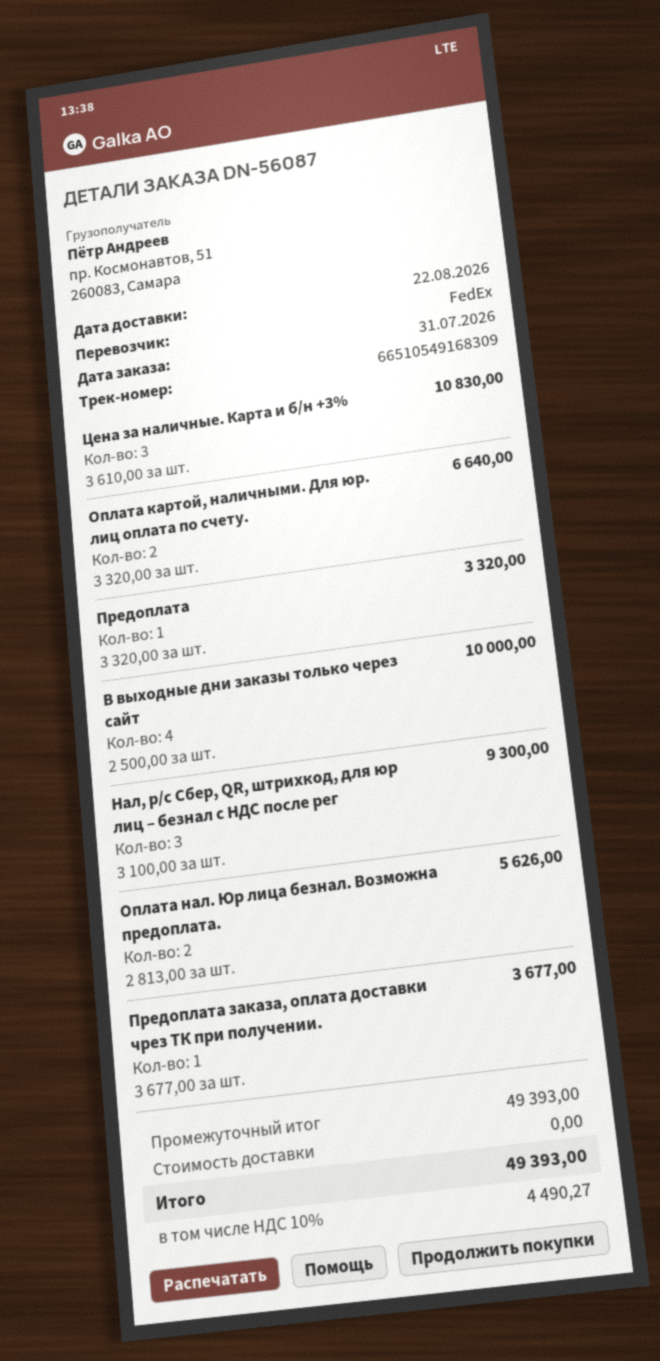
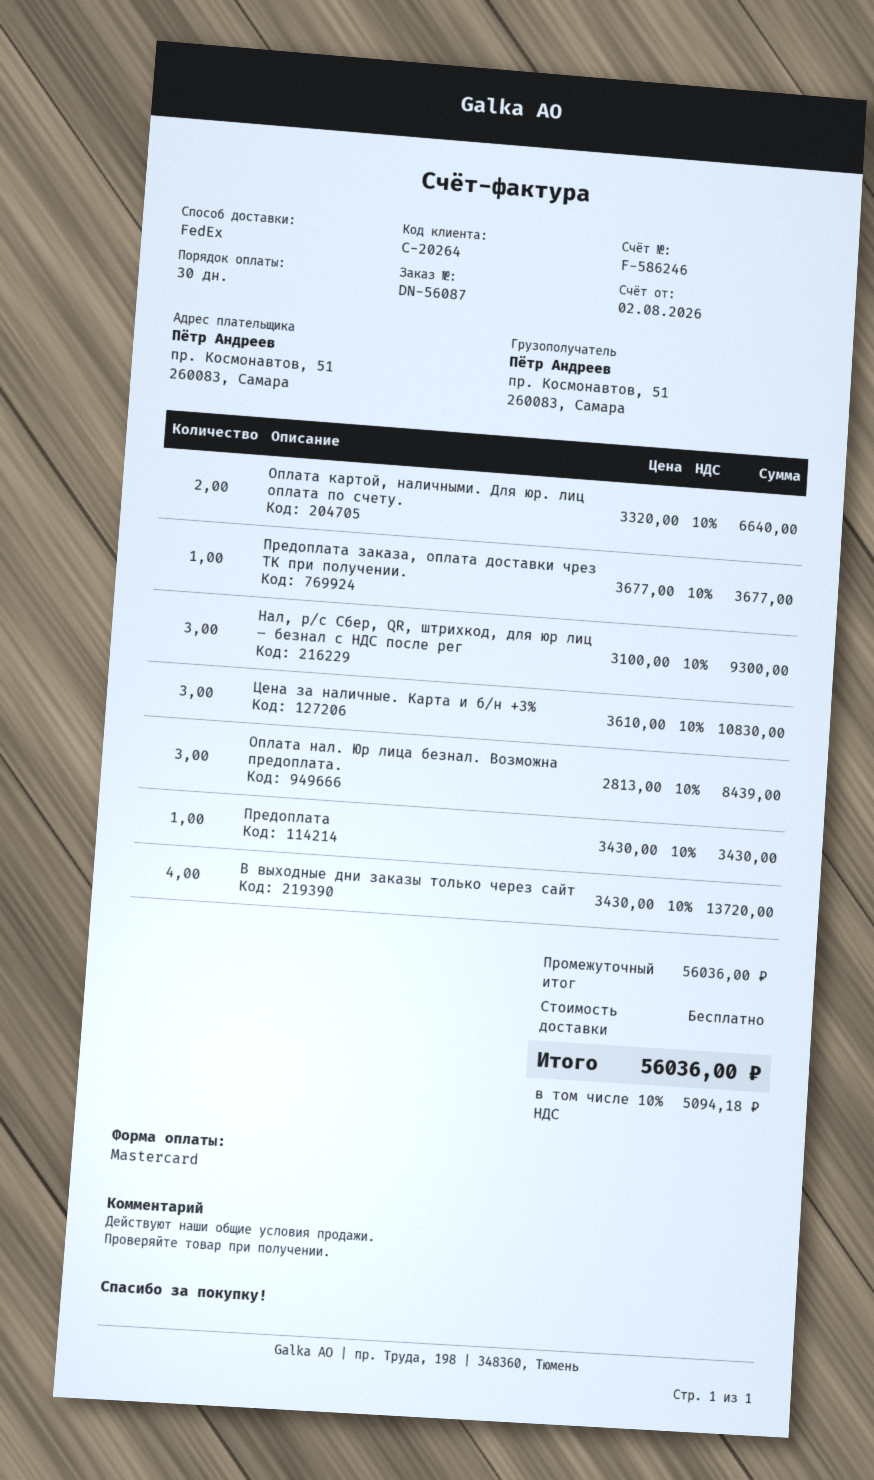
Предоплата: 1 x 3320.00 = 3320.00 -> 1 x 3430.00 = 3430.00
В выходные дни заказы только через сайт: 4 x 2500.00 = 10000.00 -> 4 x 3430.00 = 13720.00
Оплата нал. Юр лица безнал. Возможна предоплата.: 2 x 2813.00 = 5626.00 -> 3 x 2813.00 = 8439.00
subtotal: 49393.00 -> 56036.00
tax: 10% = 4490.27 -> 10% = 5094.18
total: 49393.00 -> 56036.00

